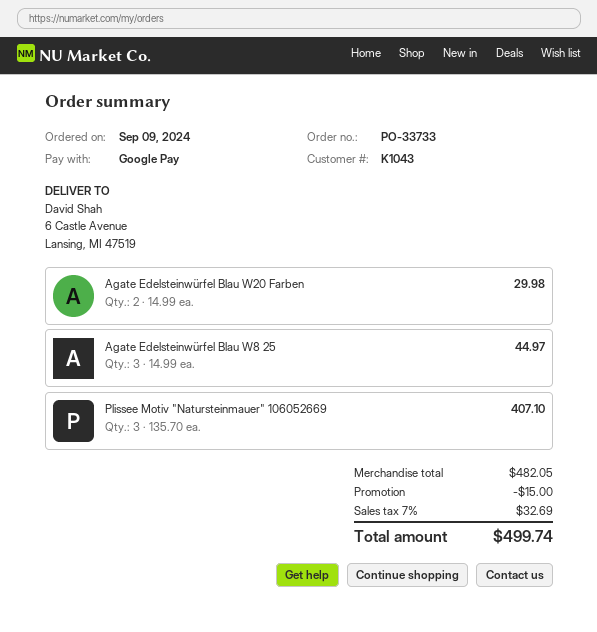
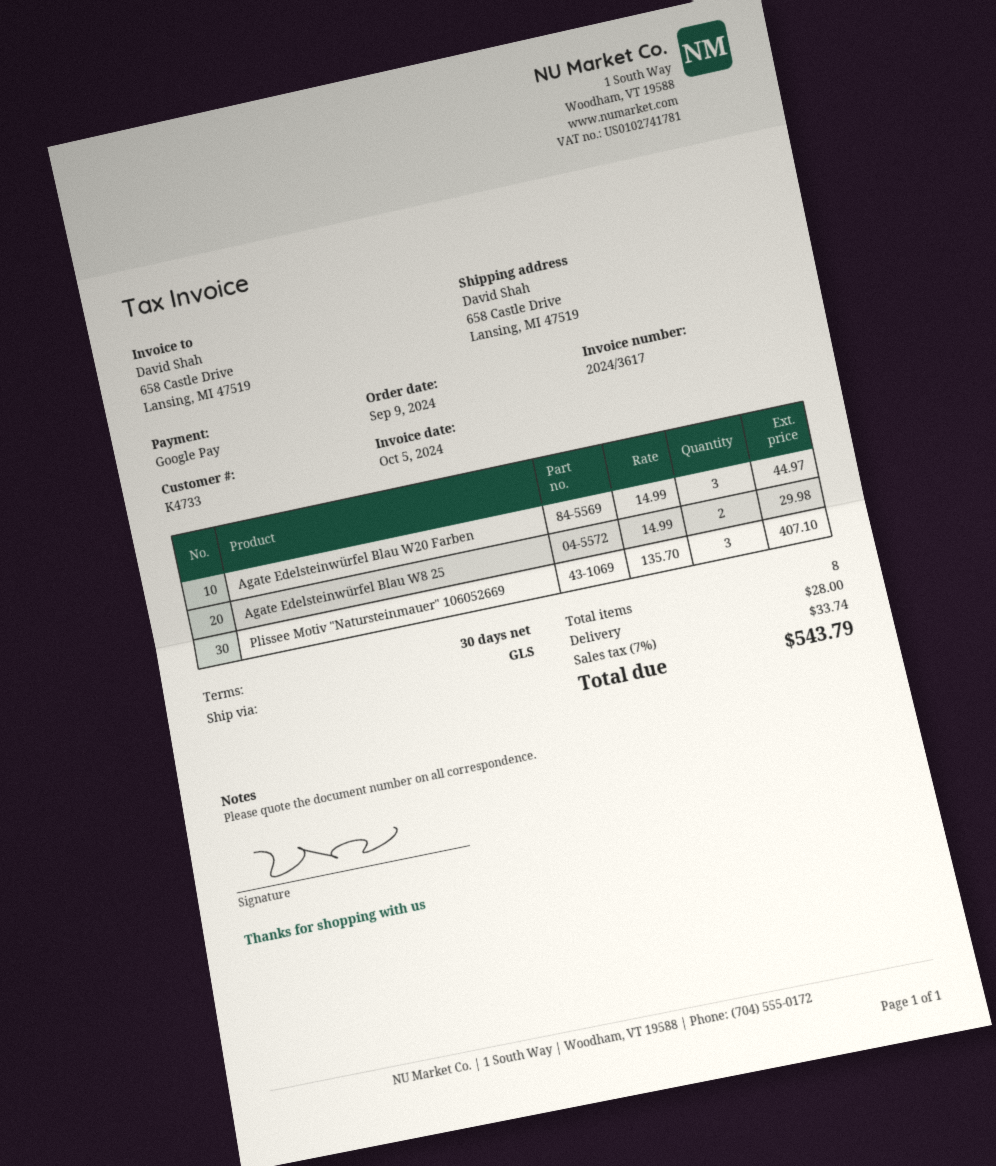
customer number: K1043 -> K4733
ship to: 6 Castle Avenue, Lansing, MI 47519 -> 658 Castle Drive, Lansing, MI 47519
Agate Edelsteinwürfel Blau W20 Farben: 2 x 14.99 = 29.98 -> 3 x 14.99 = 44.97
Agate Edelsteinwürfel Blau W8 25: 3 x 14.99 = 44.97 -> 2 x 14.99 = 29.98
discount: 15.00 -> none
shipping: none -> 28.00
tax: 7% = 32.69 -> 7% = 33.74
total: 499.74 -> 543.79

